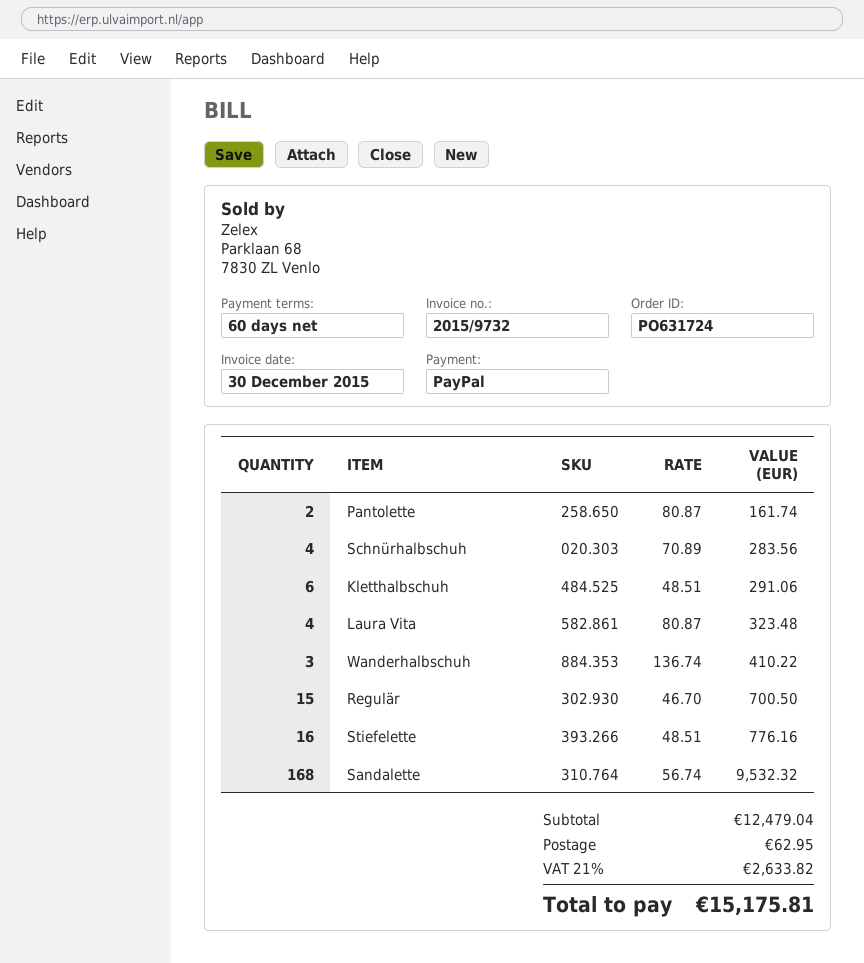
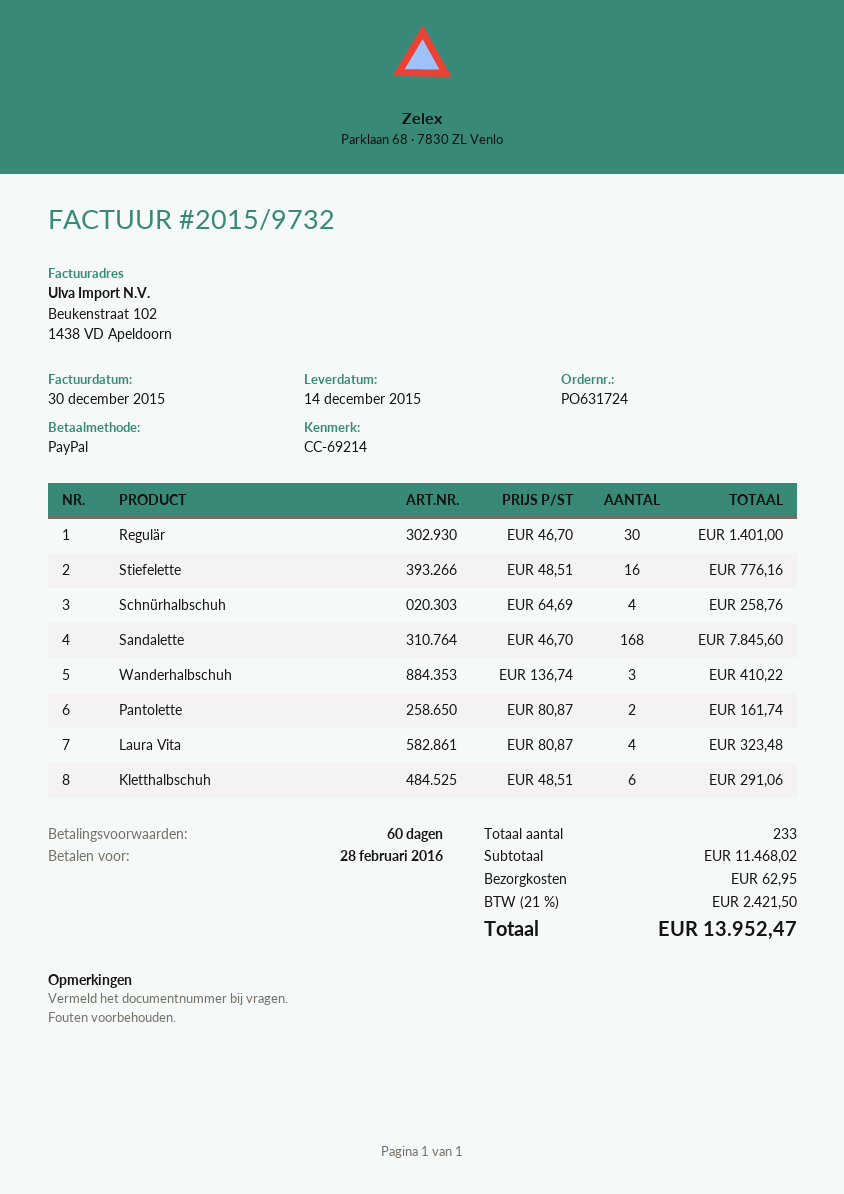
Schnürhalbschuh: 4 x 70.89 = 283.56 -> 4 x 64.69 = 258.76
Regulär: 15 x 46.70 = 700.50 -> 30 x 46.70 = 1401.00
Sandalette: 168 x 56.74 = 9532.32 -> 168 x 46.70 = 7845.60
subtotal: 12479.04 -> 11468.02
tax: 21% = 2633.82 -> 21% = 2421.50
total: 15175.81 -> 13952.47

